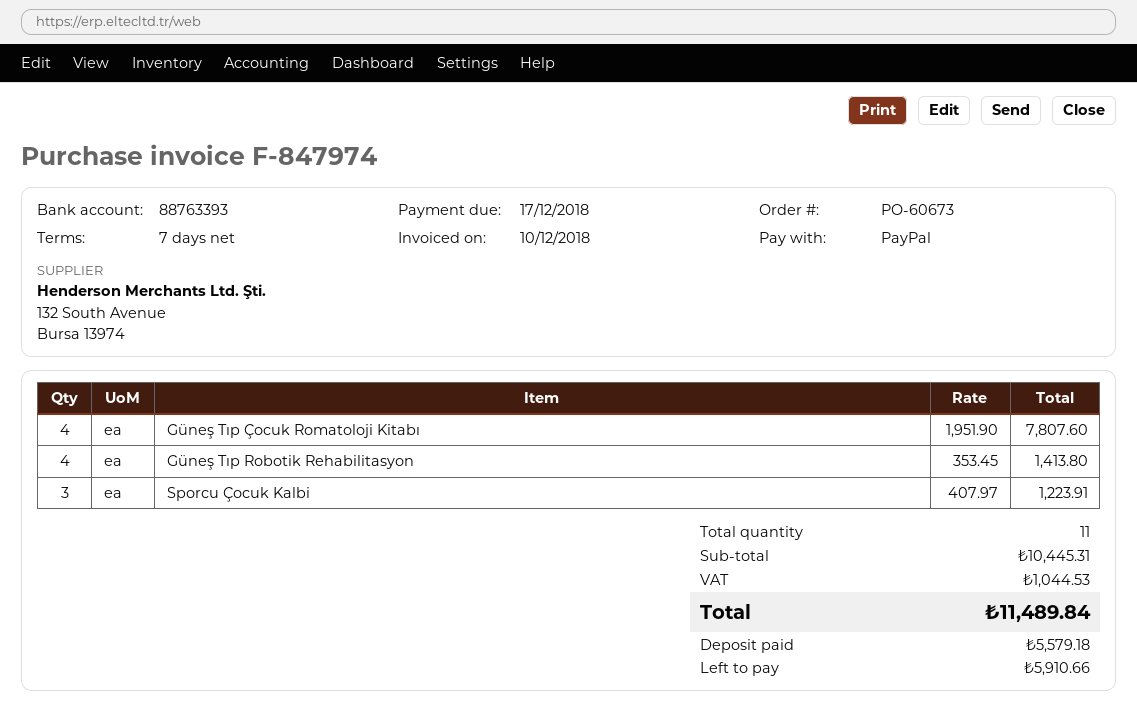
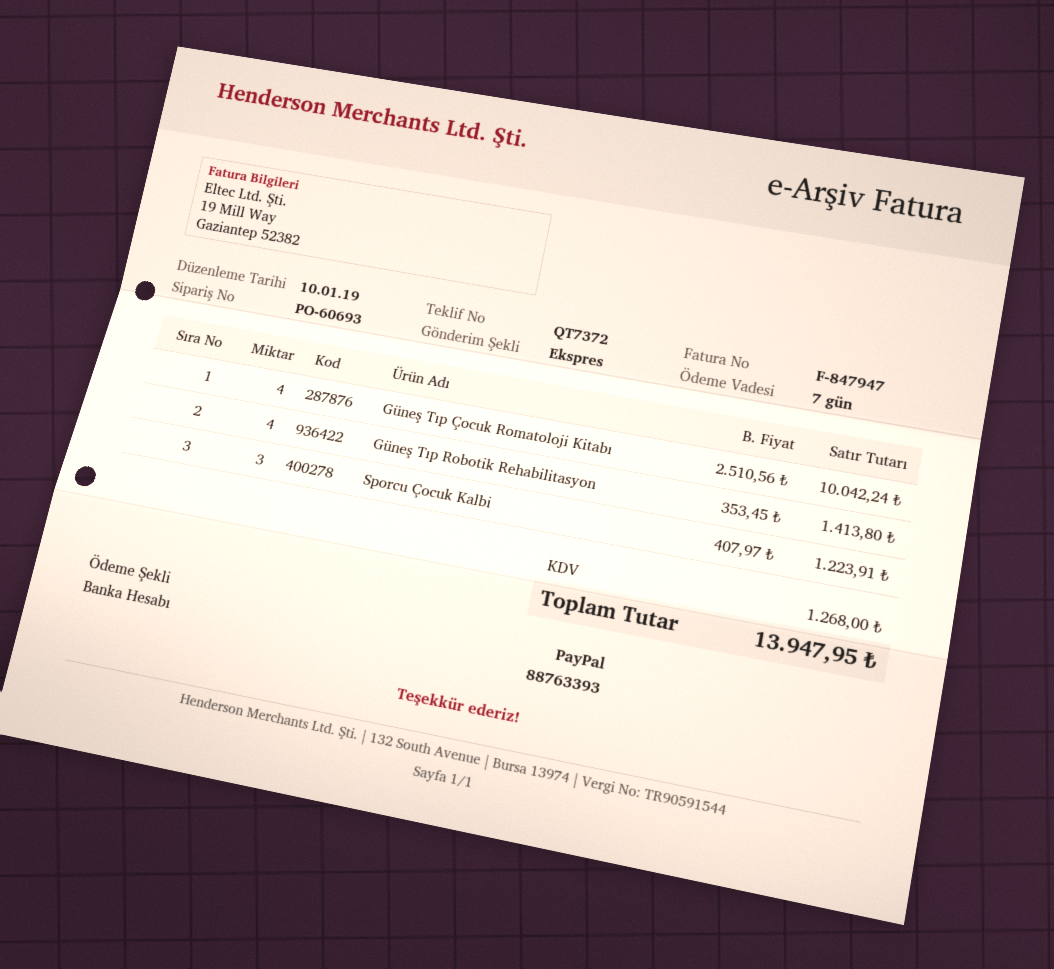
order number: PO-60673 -> PO-60693
invoice number: F-847974 -> F-847947
invoice date: 2018-12-10 -> 2019-01-10
Güneş Tıp Çocuk Romatoloji Kitabı: 4 x 1951.90 = 7807.60 -> 4 x 2510.56 = 10042.24
tax: 1044.53 -> 1268.00
total: 11489.84 -> 13947.95

